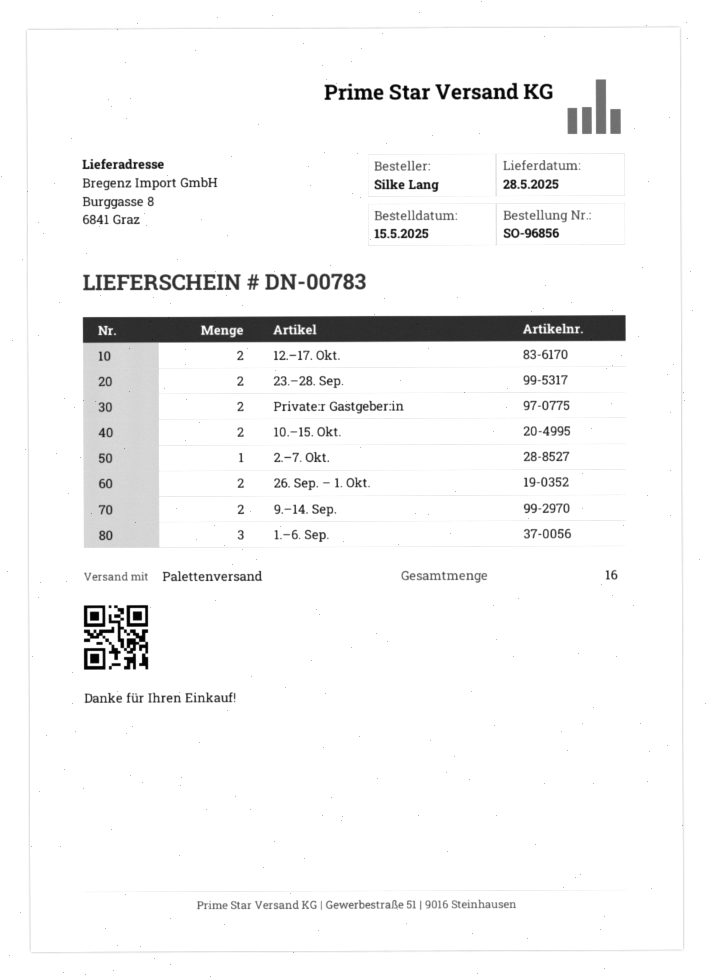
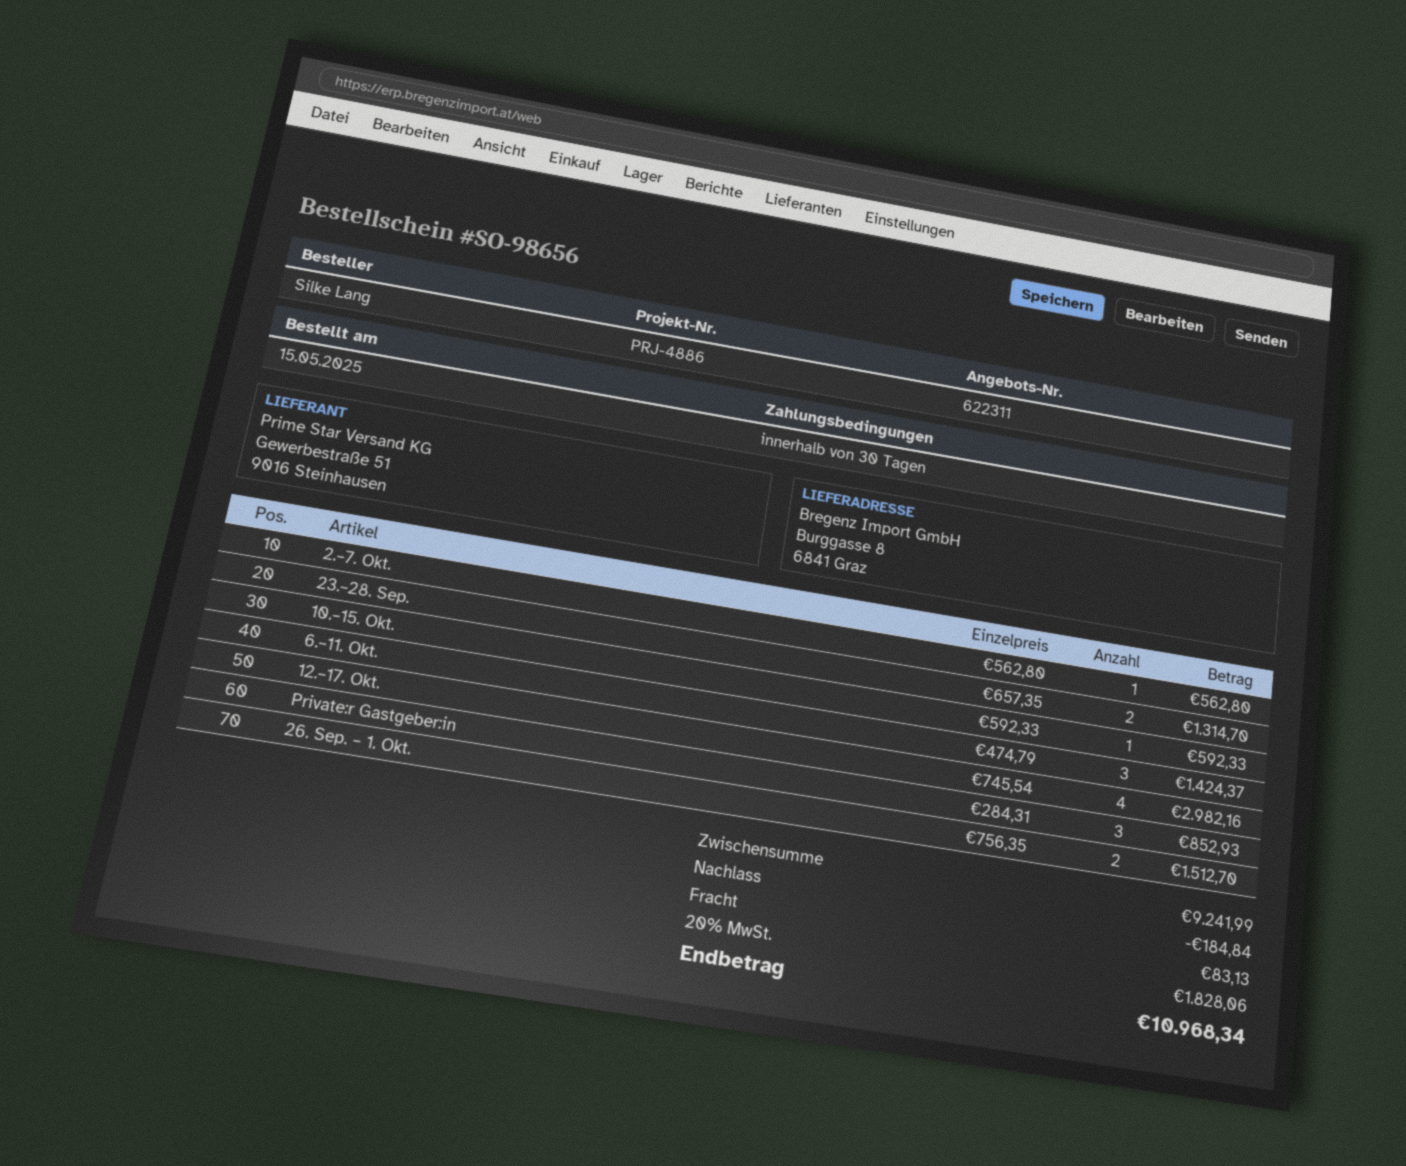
order number: SO-96856 -> SO-98656
12.–17. Okt.: 2 -> 4
Private:r Gastgeber:in: 2 -> 3
10.–15. Okt.: 2 -> 1
9.–14. Sep.: 2 -> none
1.–6. Sep.: 3 -> none
6.–11. Okt.: none -> 3

